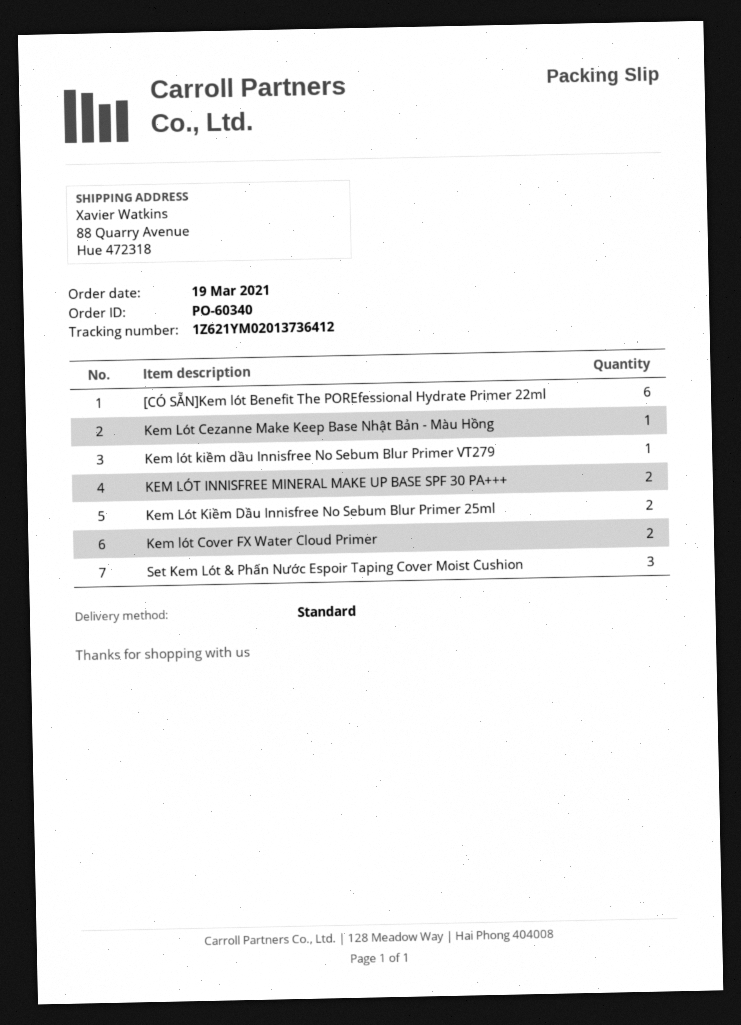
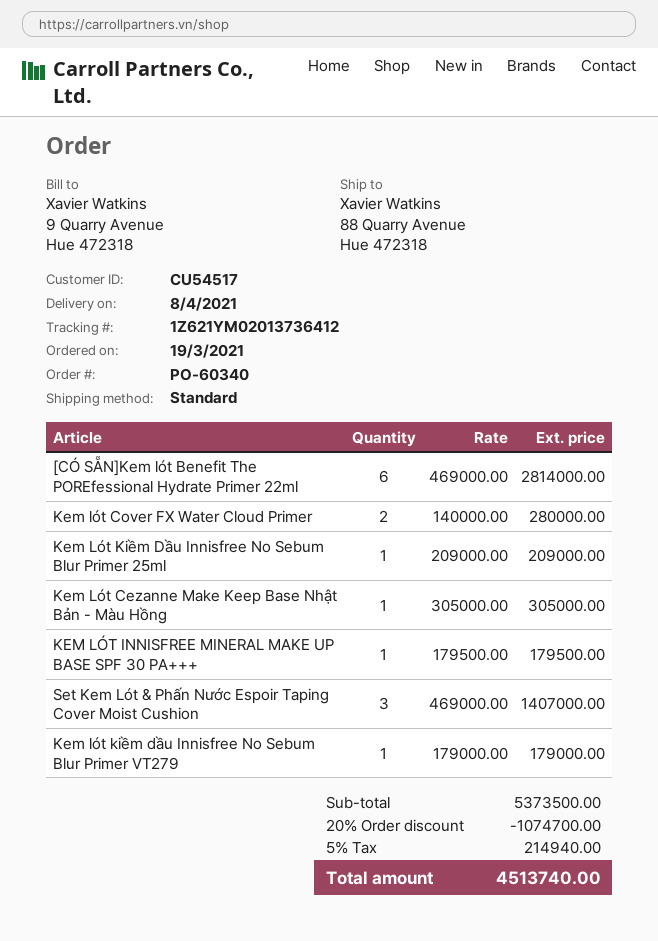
KEM LÓT INNISFREE MINERAL MAKE UP BASE SPF 30 PA+++: 2 -> 1
Kem Lót Kiềm Dầu Innisfree No Sebum Blur Primer 25ml: 2 -> 1

